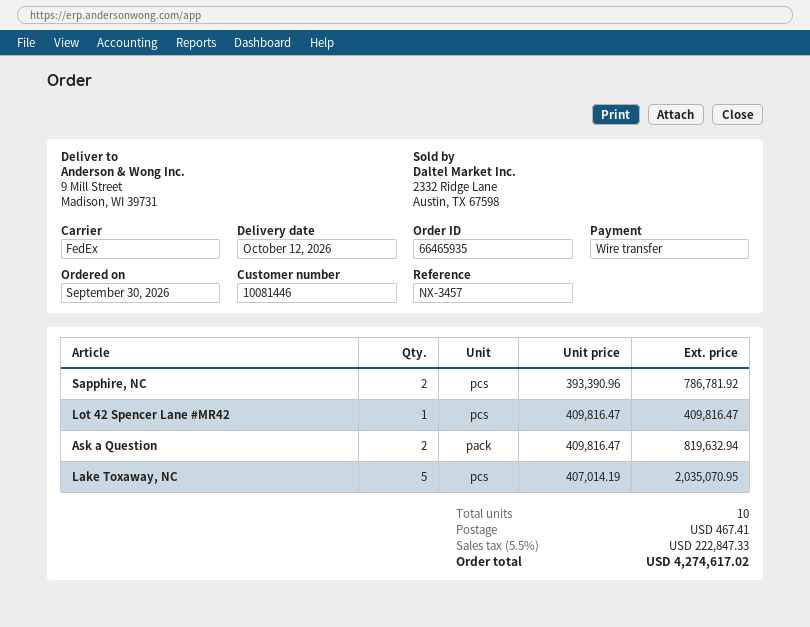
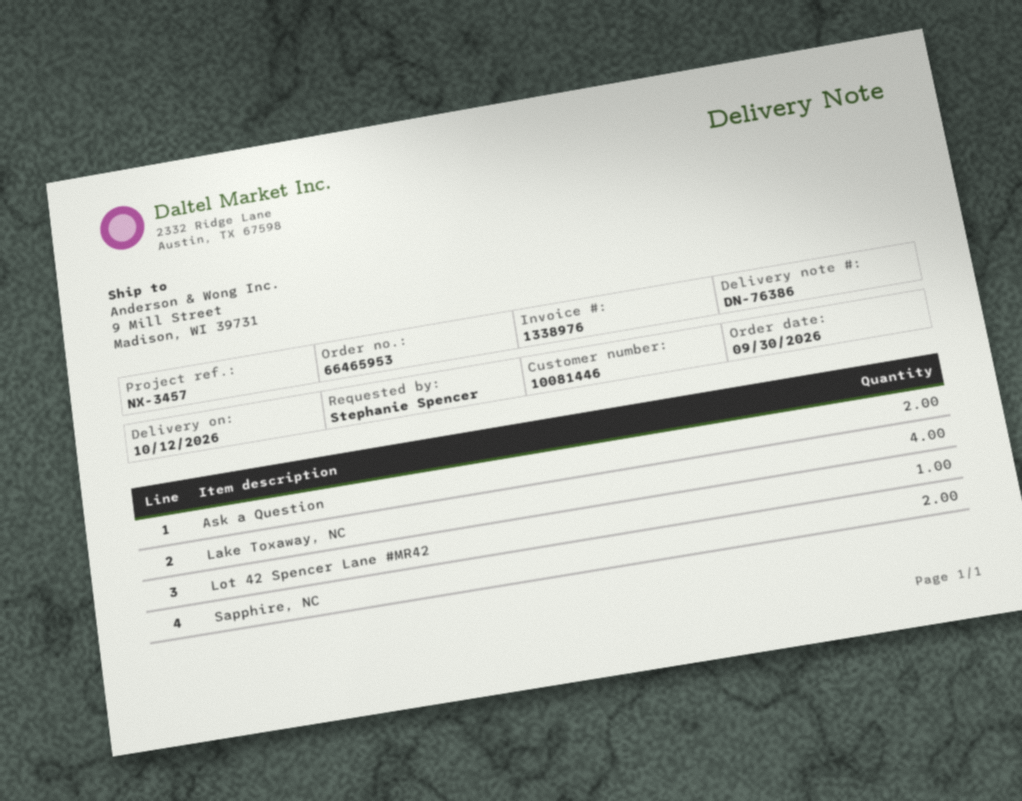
order number: 66465935 -> 66465953
Lake Toxaway, NC: 5 -> 4

